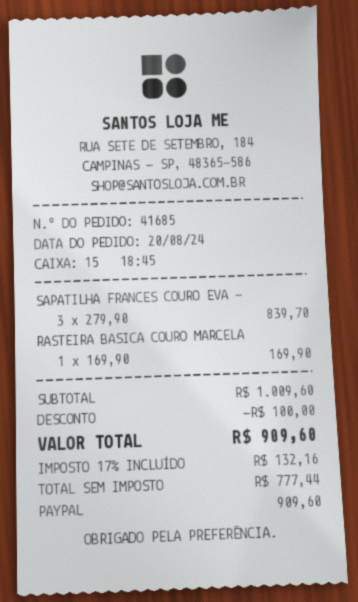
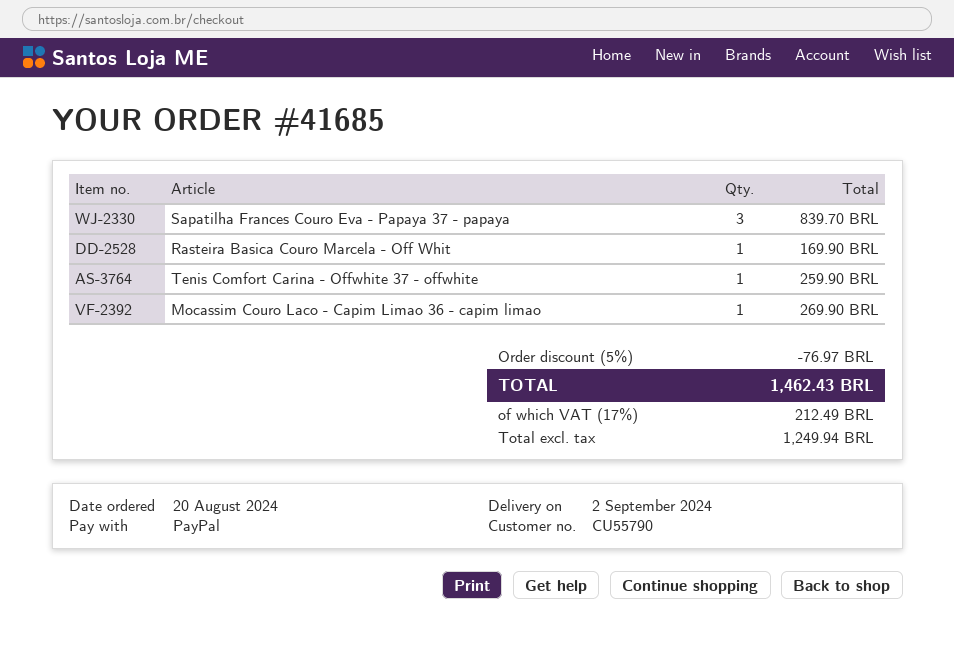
Tenis Comfort Carina - Offwhite 37 - offwhite: none -> 1 for 259.90
Mocassim Couro Laco - Capim Limao 36 - capim limao: none -> 1 for 269.90
discount: 100.00 -> 76.97
net: 777.44 -> 1249.94
tax: 17% = 132.16 -> 17% = 212.49
total: 909.60 -> 1462.43

